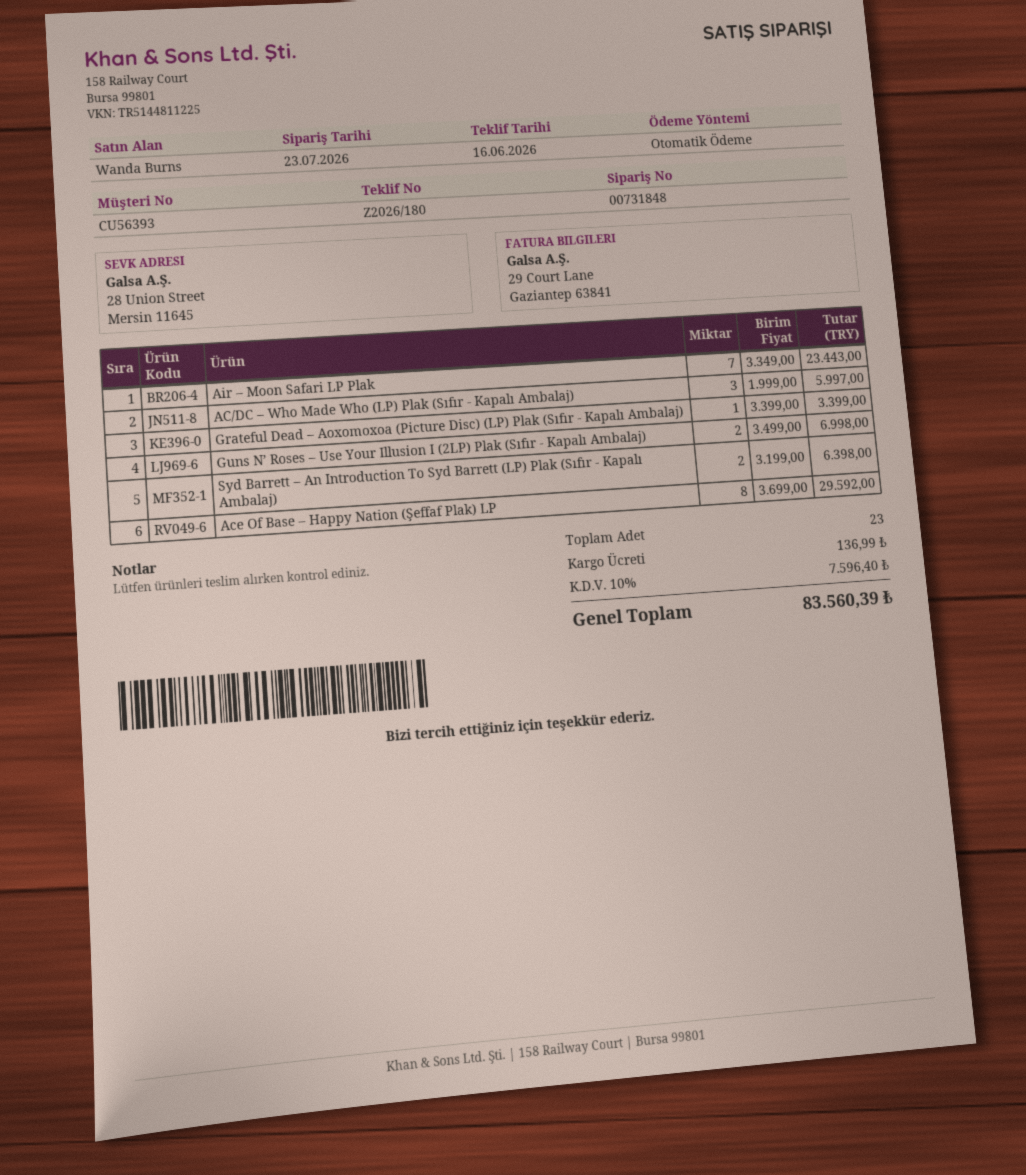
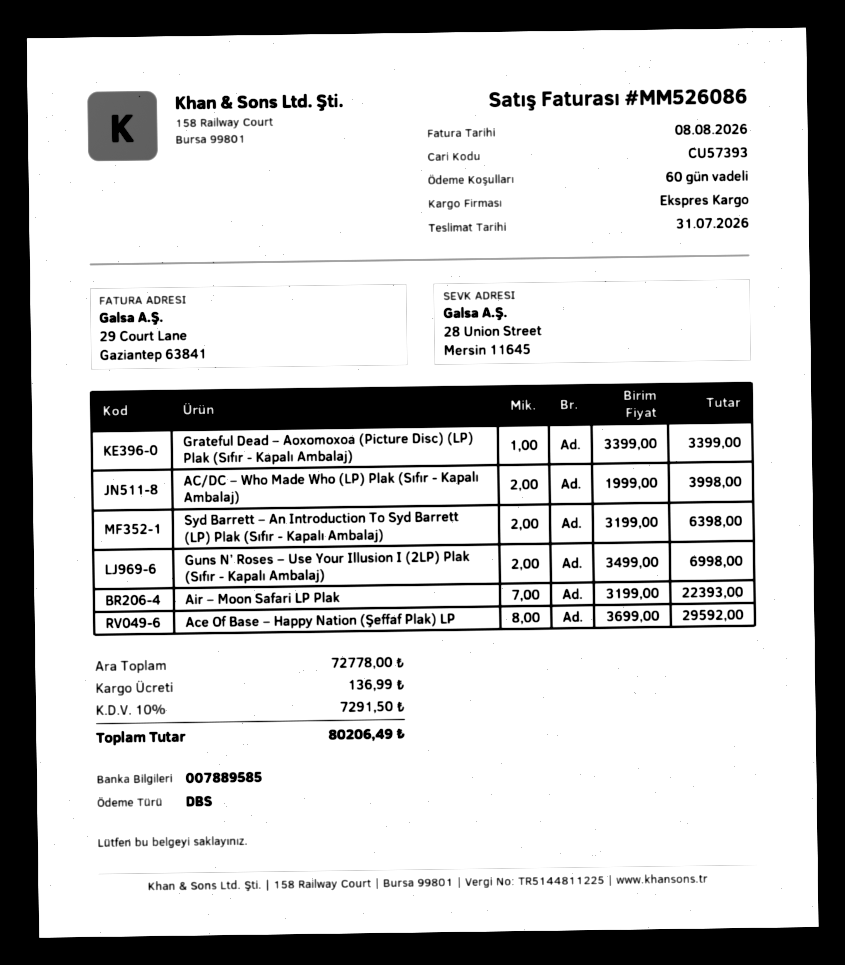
customer number: CU56393 -> CU57393
Air – Moon Safari LP Plak: 7 x 3349.00 = 23443.00 -> 7 x 3199.00 = 22393.00
AC/DC – Who Made Who (LP) Plak (Sıfır - Kapalı Ambalaj): 3 x 1999.00 = 5997.00 -> 2 x 1999.00 = 3998.00
tax: 10% = 7596.40 -> 10% = 7291.50
total: 83560.39 -> 80206.49

